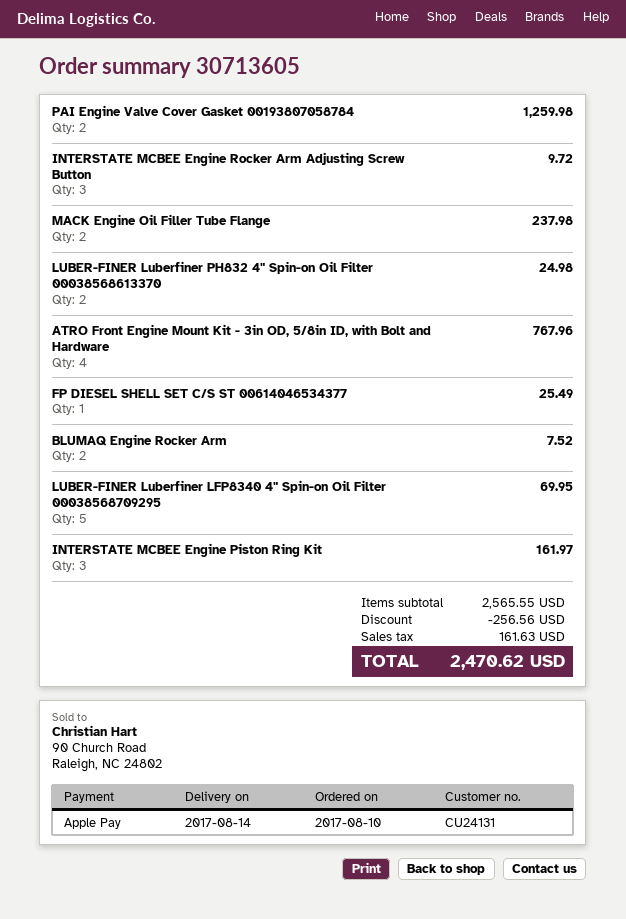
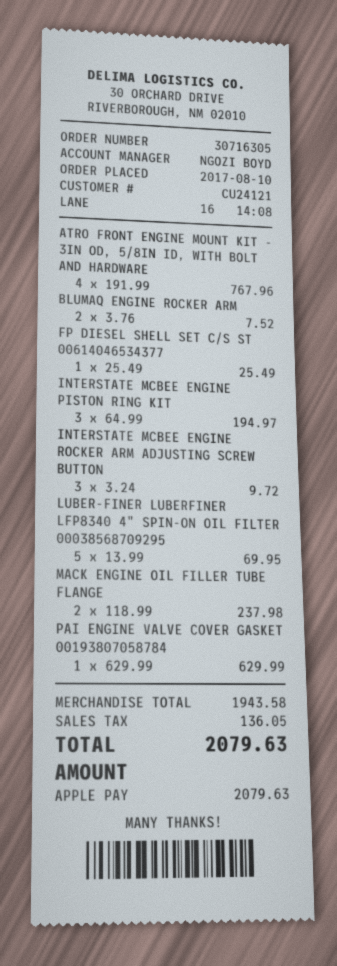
order number: 30713605 -> 30716305
customer number: CU24131 -> CU24121
PAI Engine Valve Cover Gasket 00193807058784: 2 for 1259.98 -> 1 for 629.99
LUBER-FINER Luberfiner PH832 4" Spin-on Oil Filter 00038568613370: 2 for 24.98 -> none
INTERSTATE MCBEE Engine Piston Ring Kit: 3 for 161.97 -> 3 for 194.97
subtotal: 2565.55 -> 1943.58
discount: 256.56 -> none
tax: 161.63 -> 136.05
total: 2470.62 -> 2079.63

